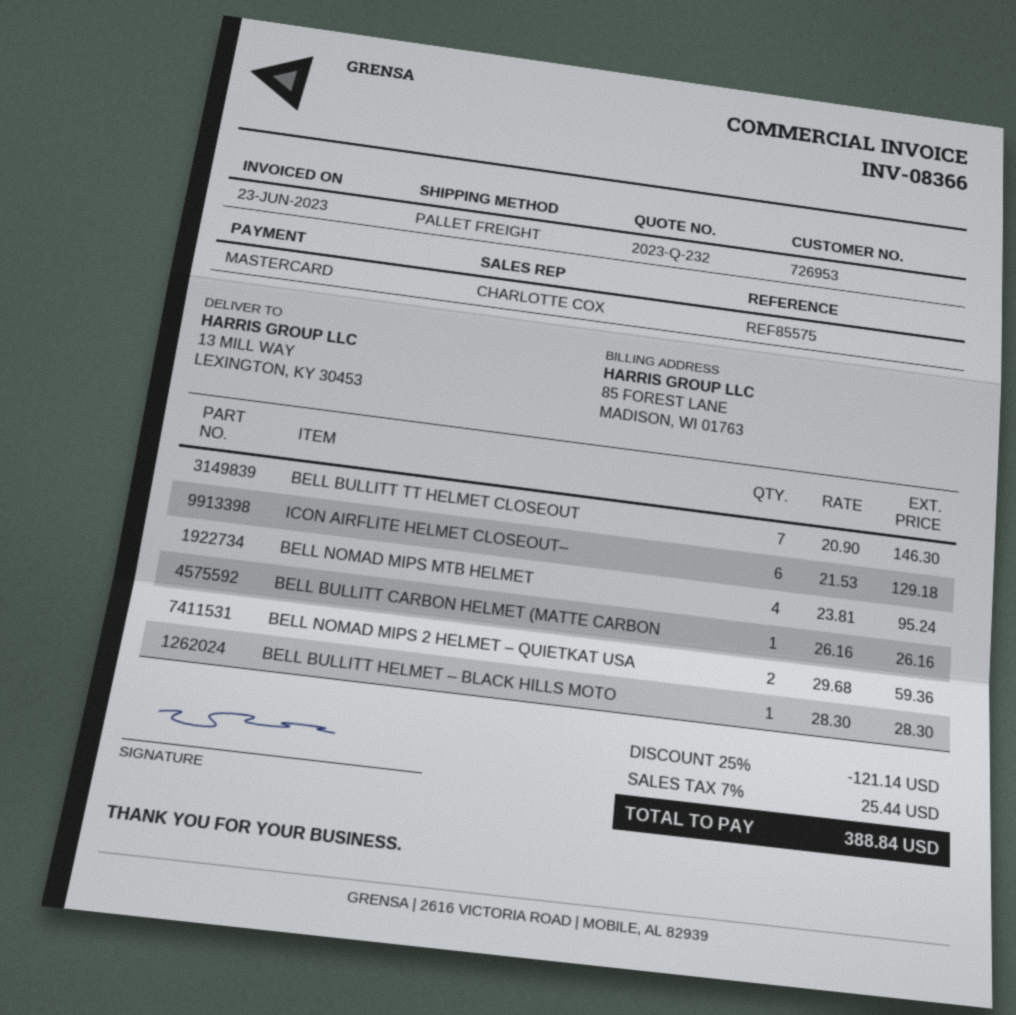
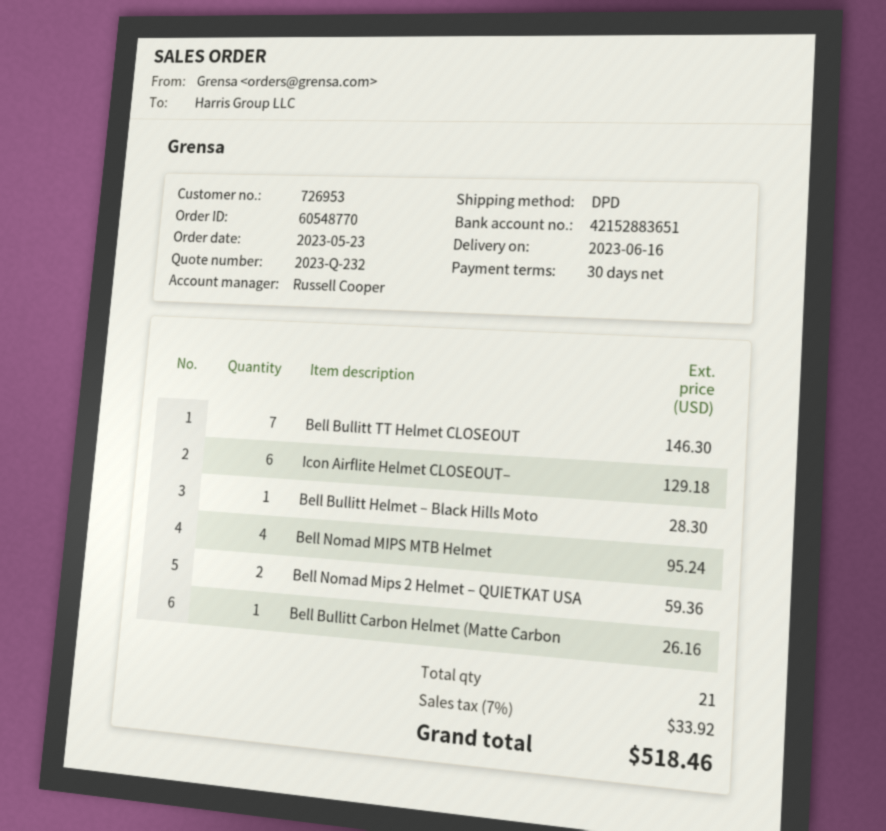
sales rep: CHARLOTTE COX -> Russell Cooper
shipping method: pallet freight -> DPD
discount: 25% = 121.14 -> none
tax: 7% = 25.44 -> 7% = 33.92
total: 388.84 -> 518.46

